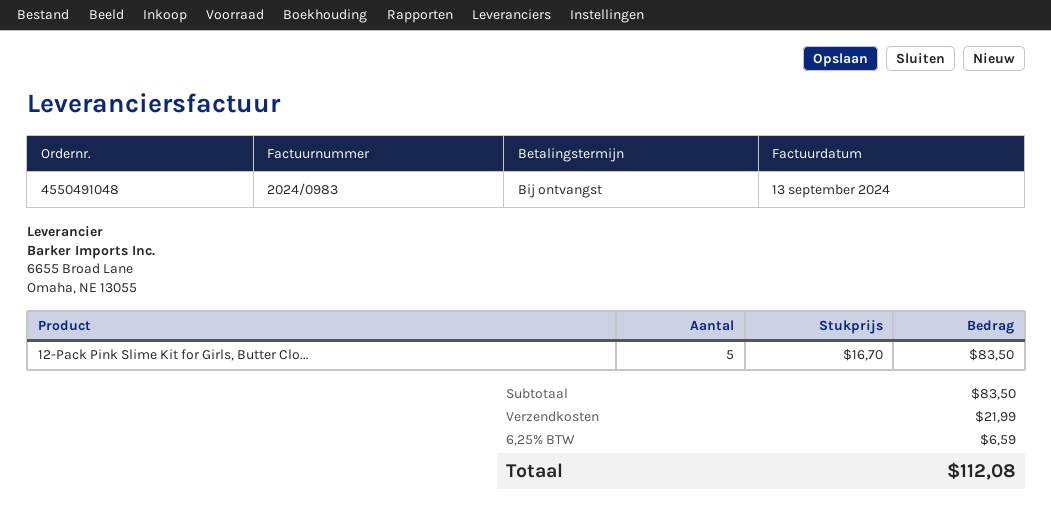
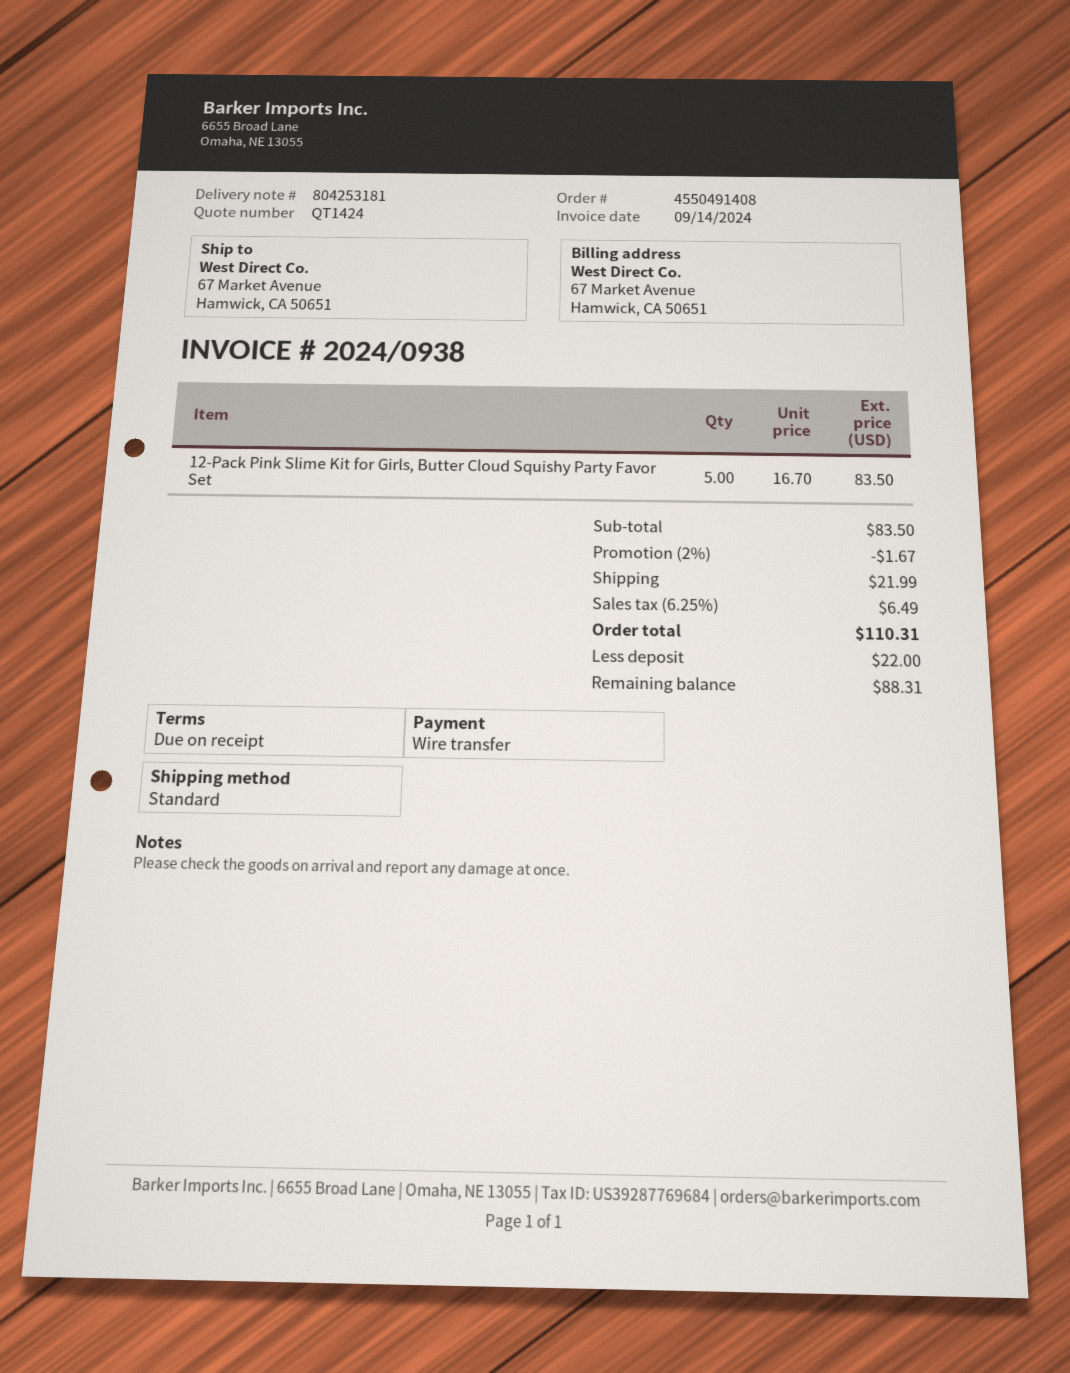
order number: 4550491048 -> 4550491408
invoice number: 2024/0983 -> 2024/0938
invoice date: 2024-09-13 -> 2024-09-14
discount: none -> 2% = 1.67
tax: 6.25% = 6.59 -> 6.25% = 6.49
total: 112.08 -> 110.31

